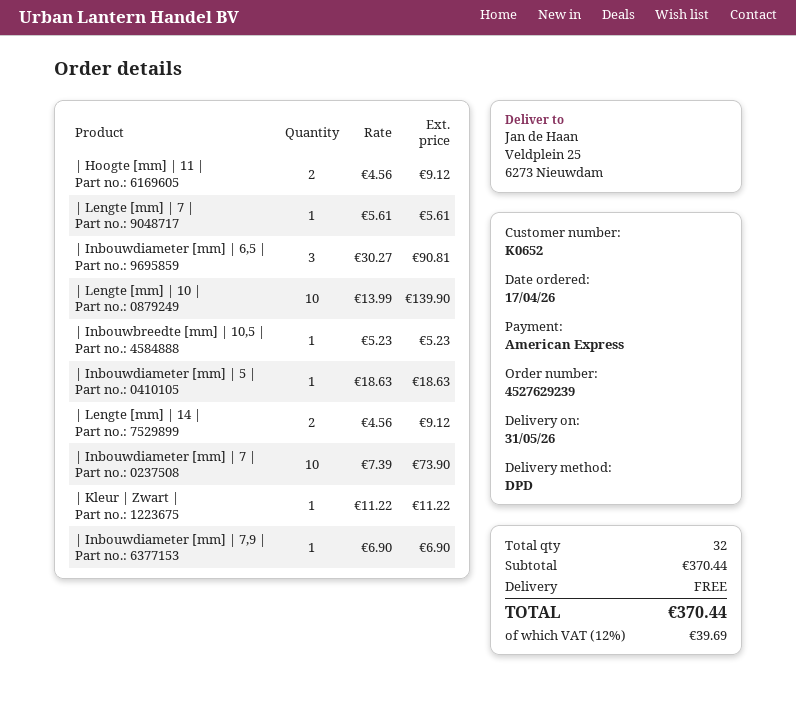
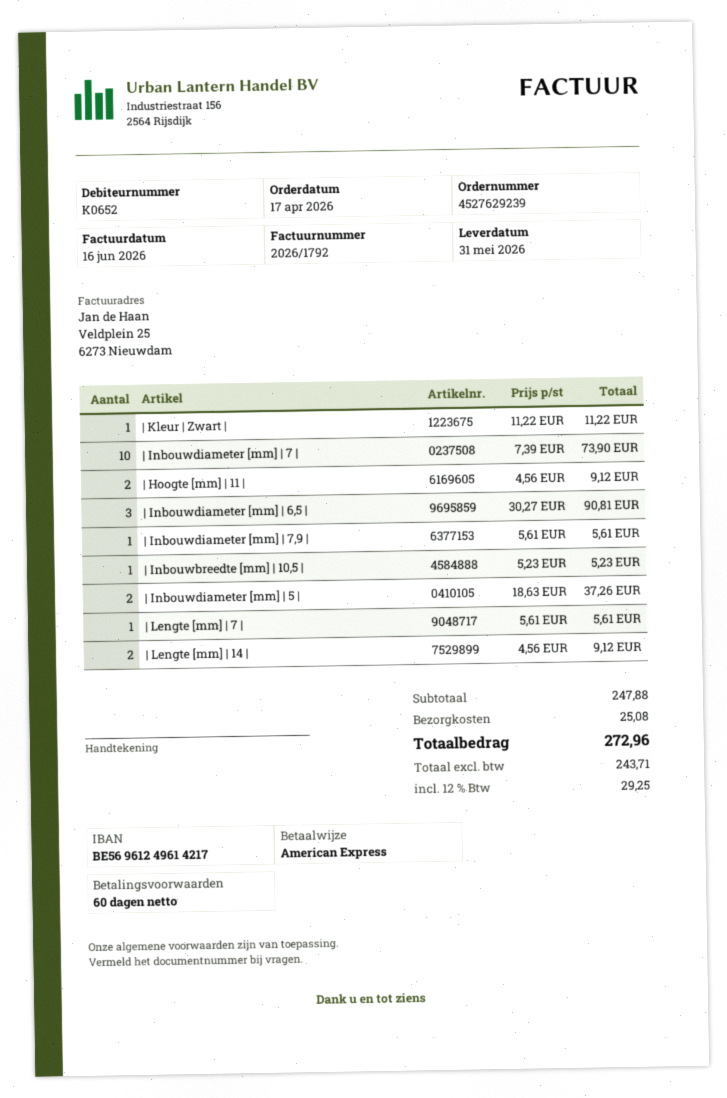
| Lengte [mm] | 10 |: 10 x 13.99 = 139.90 -> none
| Inbouwdiameter [mm] | 5 |: 1 x 18.63 = 18.63 -> 2 x 18.63 = 37.26
| Inbouwdiameter [mm] | 7,9 |: 1 x 6.90 = 6.90 -> 1 x 5.61 = 5.61
subtotal: 370.44 -> 247.88
shipping: 0.00 -> 25.08
tax: 12% = 39.69 -> 12% = 29.25
total: 370.44 -> 272.96

